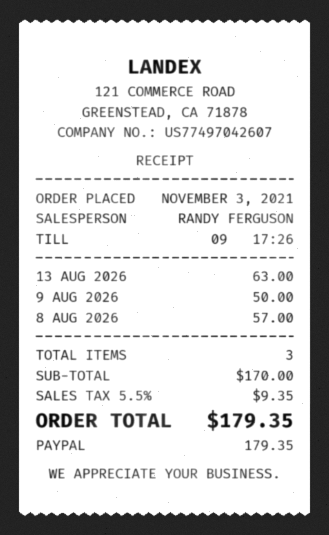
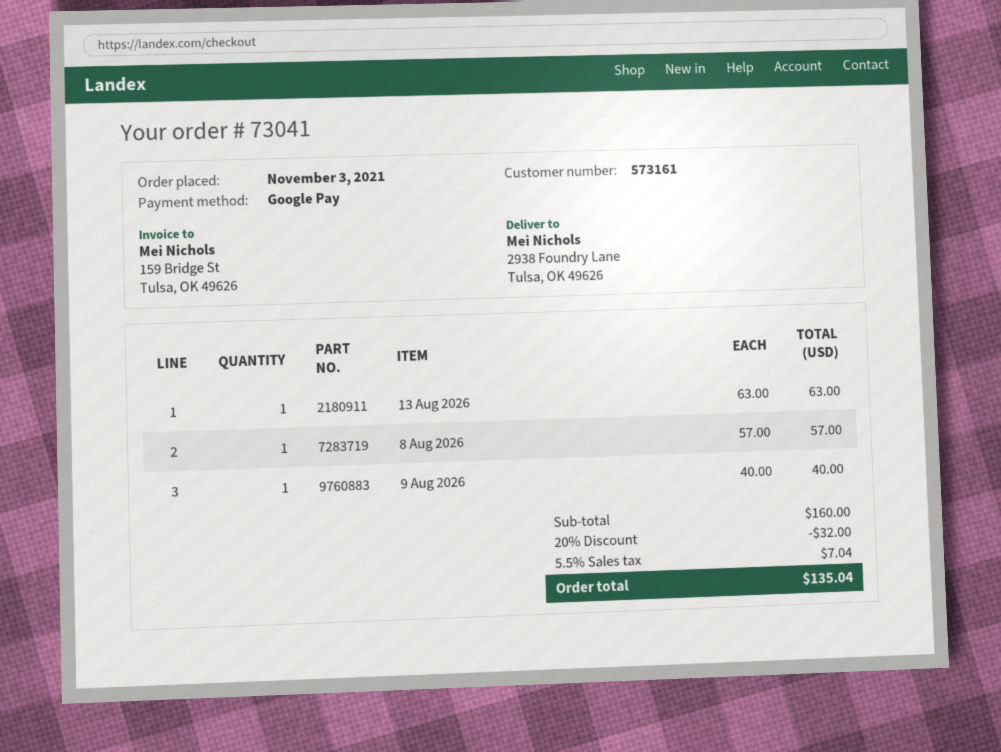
payment method: PayPal -> Google Pay
9 AUG 2026: 1 x 50.00 = 50.00 -> 1 x 40.00 = 40.00
subtotal: 170.00 -> 160.00
discount: none -> 20% = 32.00
tax: 5.5% = 9.35 -> 5.5% = 7.04
total: 179.35 -> 135.04

